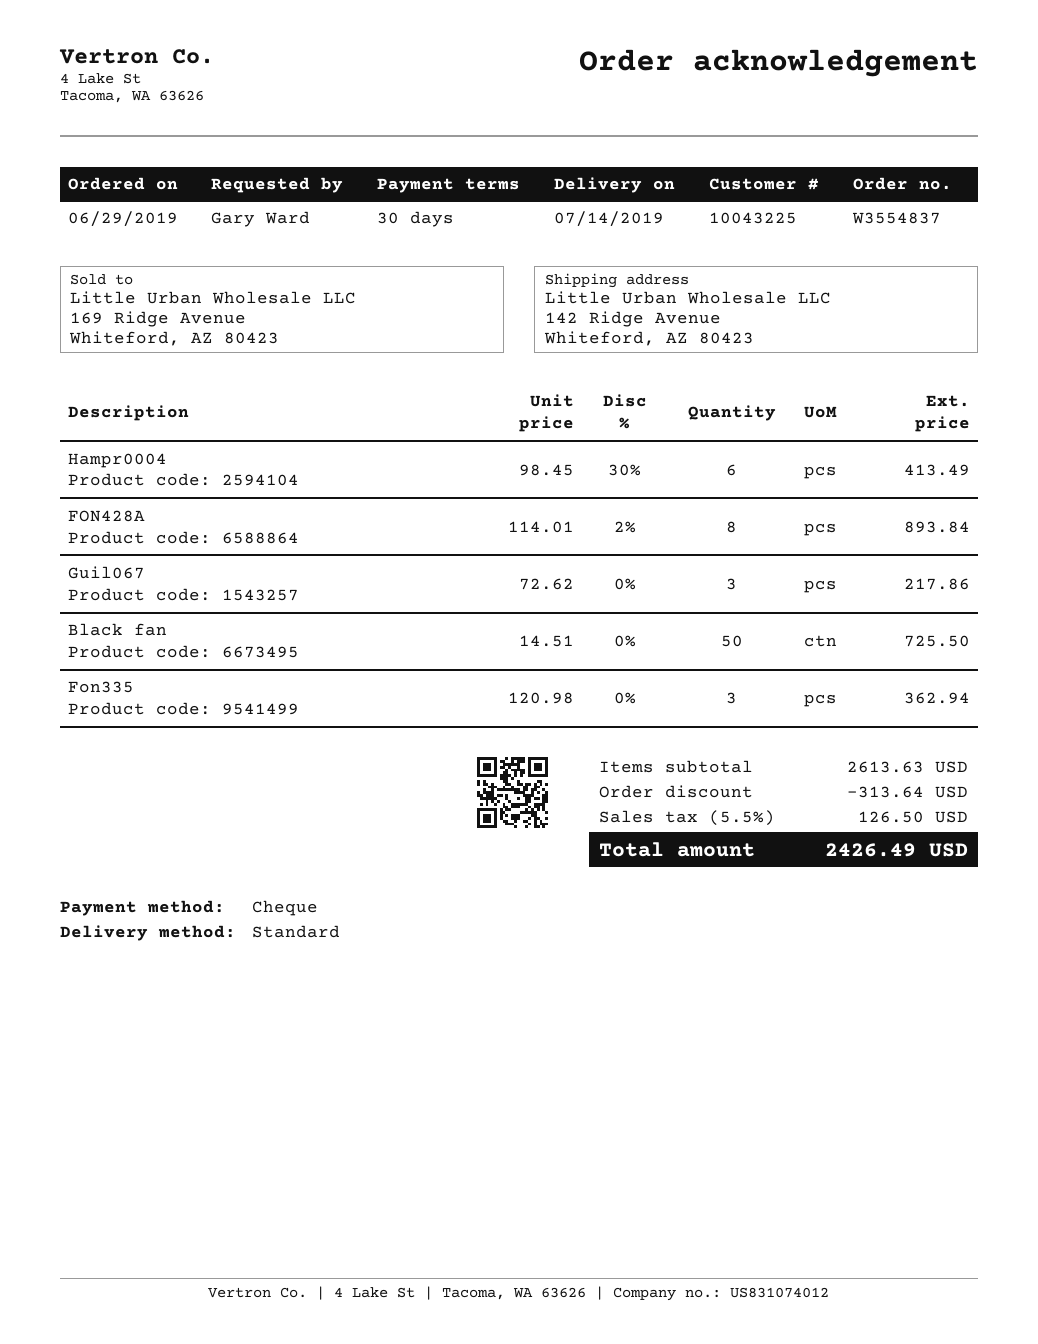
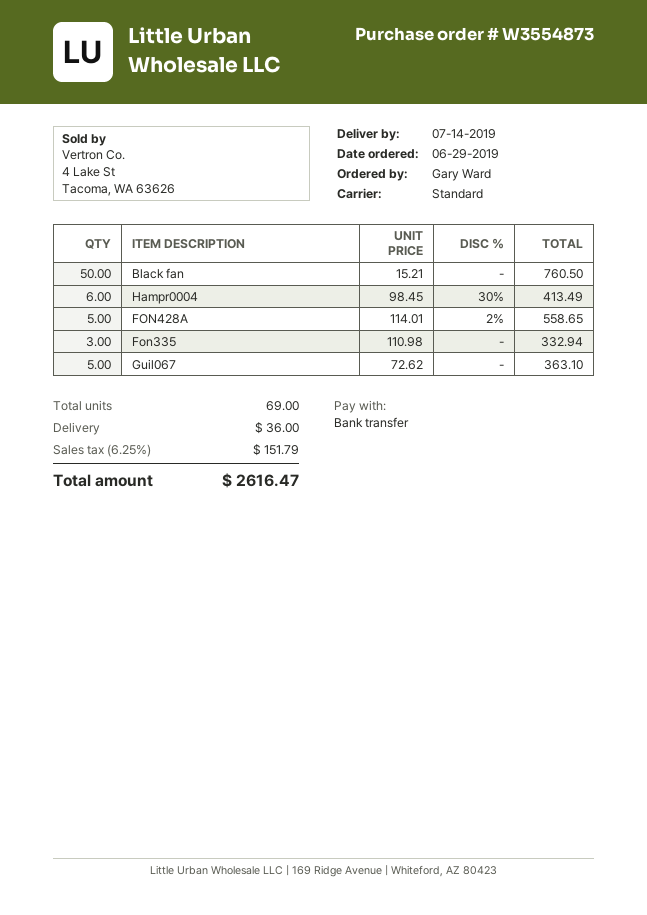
order number: W3554837 -> W3554873
payment method: cheque -> bank transfer
FON428A: 8 x 114.01 - 2% = 893.84 -> 5 x 114.01 - 2% = 558.65
Guil067: 3 x 72.62 = 217.86 -> 5 x 72.62 = 363.10
Black fan: 50 x 14.51 = 725.50 -> 50 x 15.21 = 760.50
Fon335: 3 x 120.98 = 362.94 -> 3 x 110.98 = 332.94
discount: 313.64 -> none
shipping: none -> 36.00
tax: 5.5% = 126.50 -> 6.25% = 151.79
total: 2426.49 -> 2616.47

